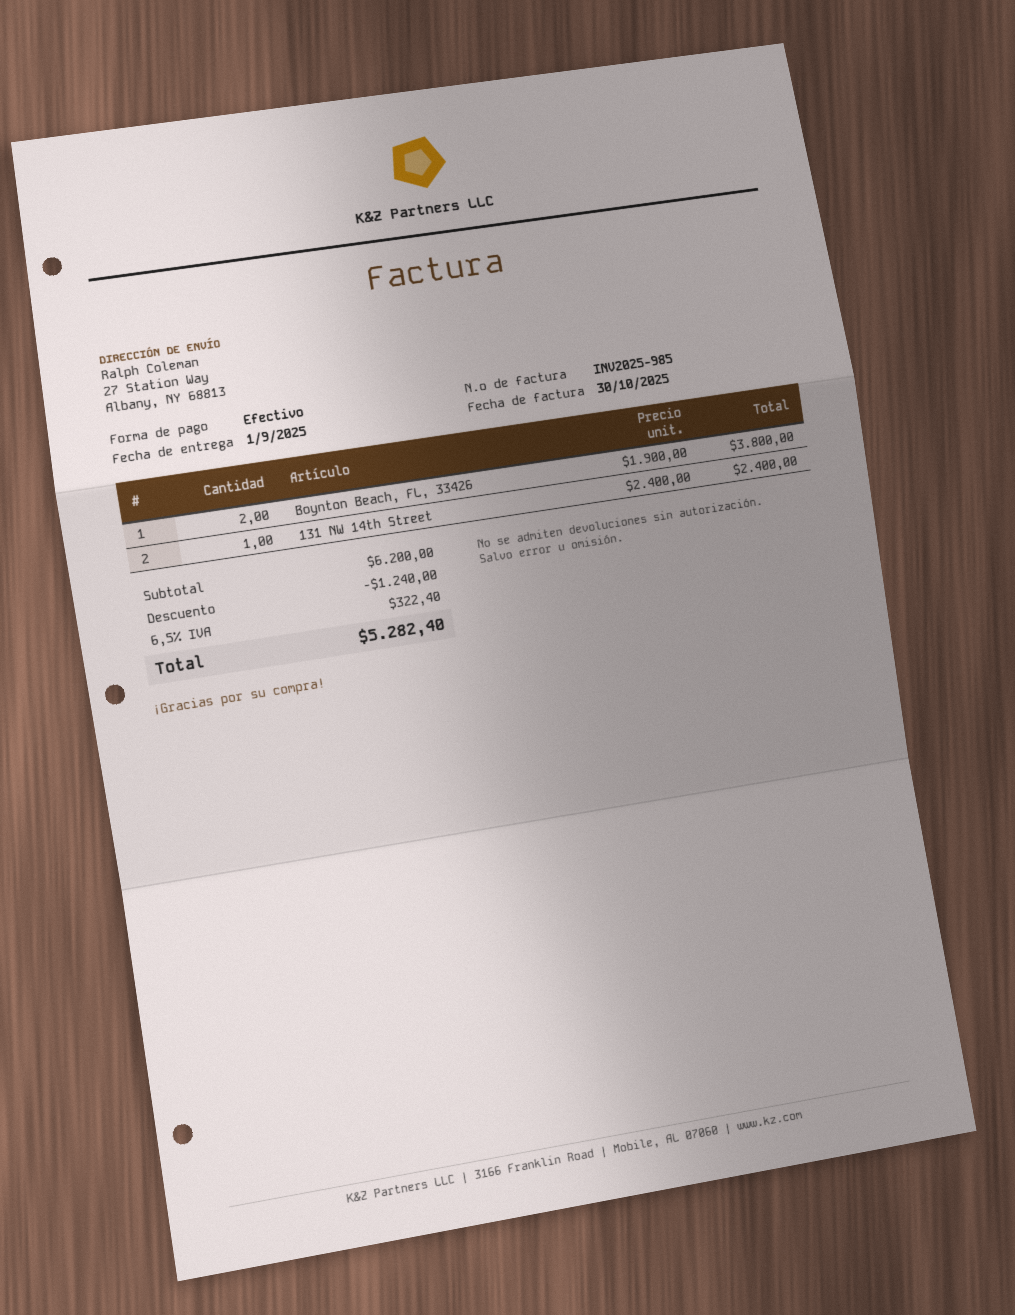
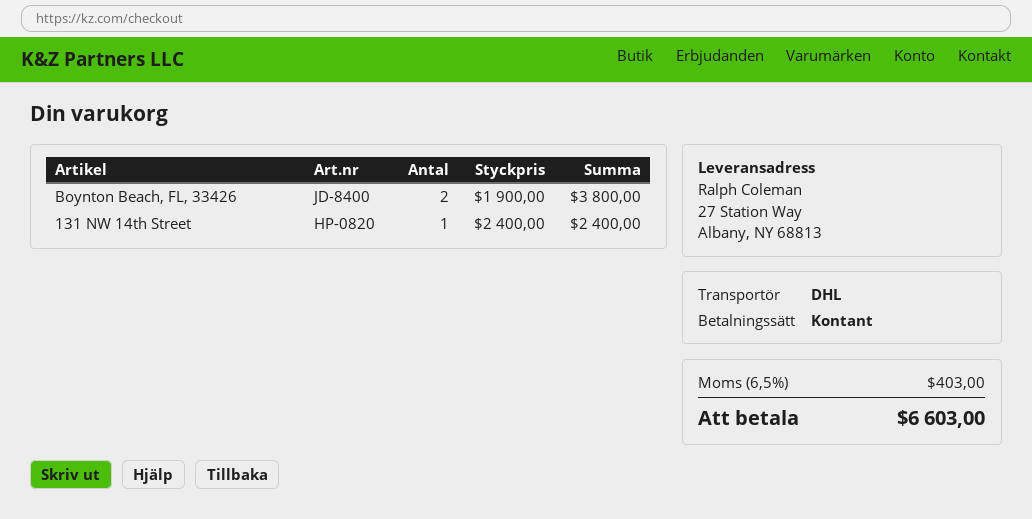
discount: 1240.00 -> none
tax: 6.5% = 322.40 -> 6.5% = 403.00
total: 5282.40 -> 6603.00

